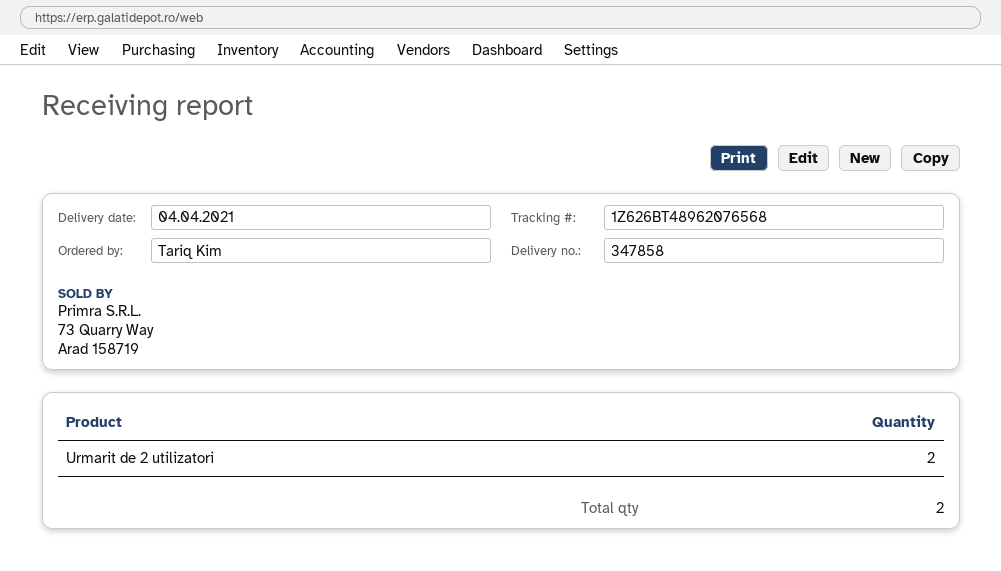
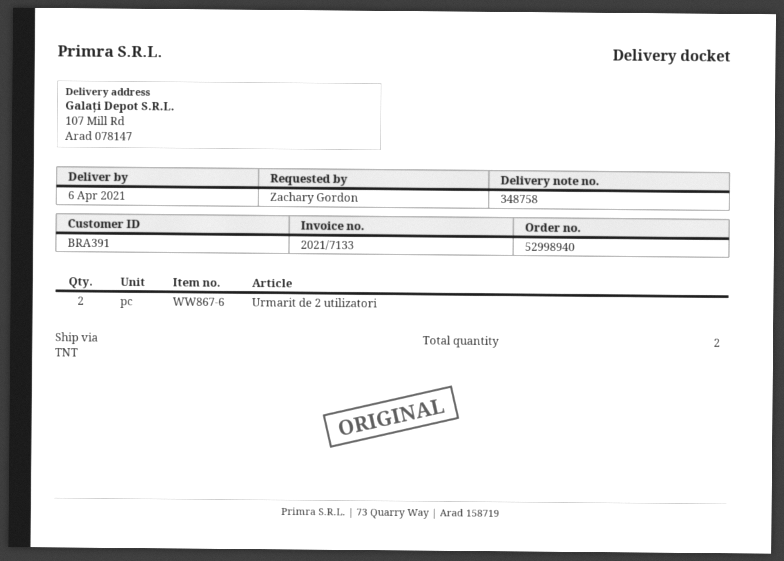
delivery note number: 347858 -> 348758
delivery date: 2021-04-04 -> 2021-04-06
ordered by: Tariq Kim -> Zachary Gordon

